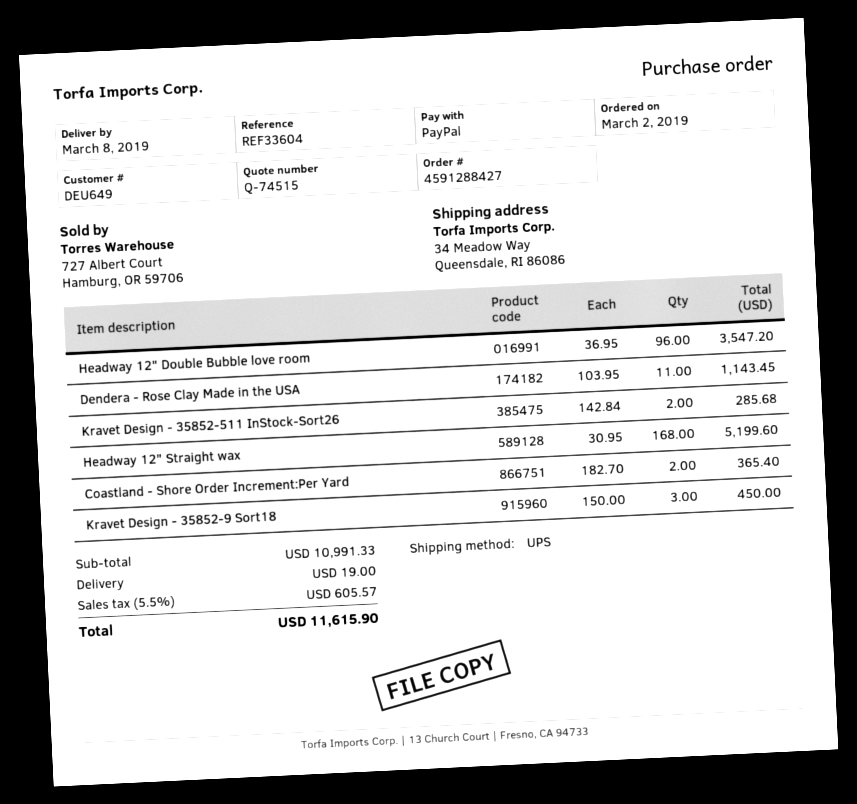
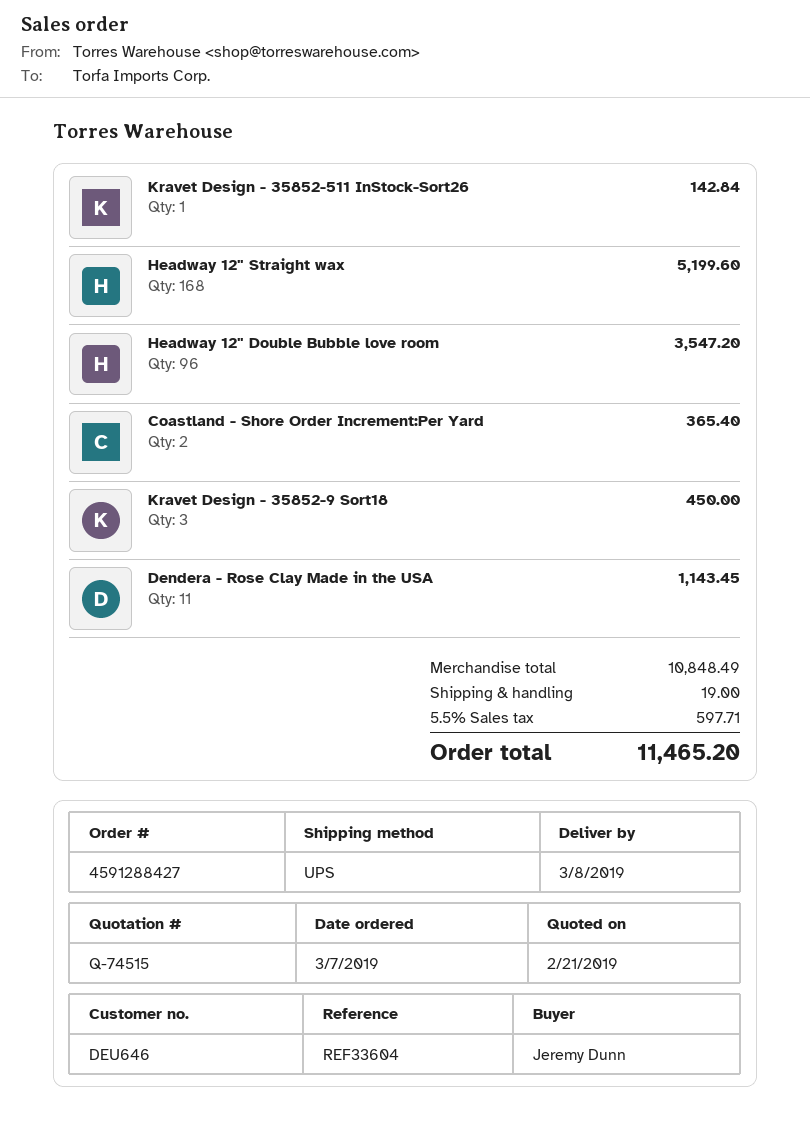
order date: 2019-03-02 -> 2019-03-07
customer number: DEU649 -> DEU646
Kravet Design - 35852-511 InStock-Sort26: 2 for 285.68 -> 1 for 142.84
subtotal: 10991.33 -> 10848.49
tax: 5.5% = 605.57 -> 5.5% = 597.71
total: 11615.90 -> 11465.20

